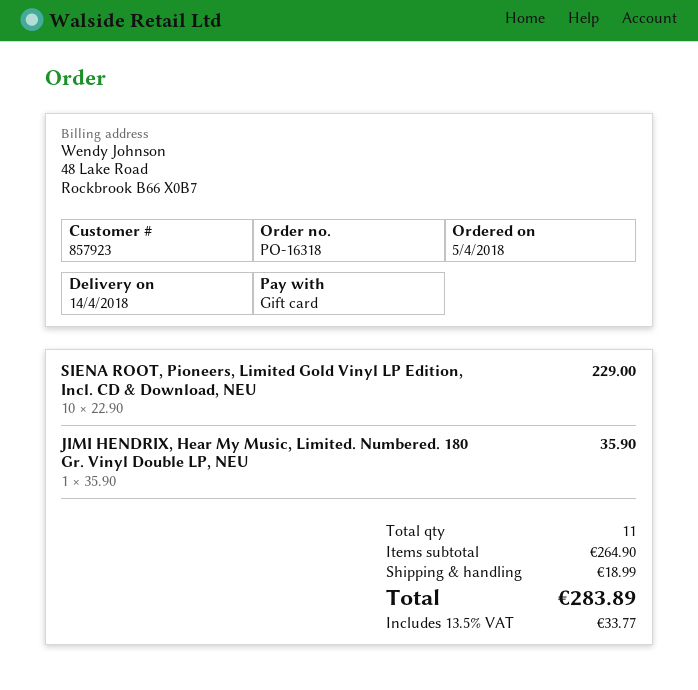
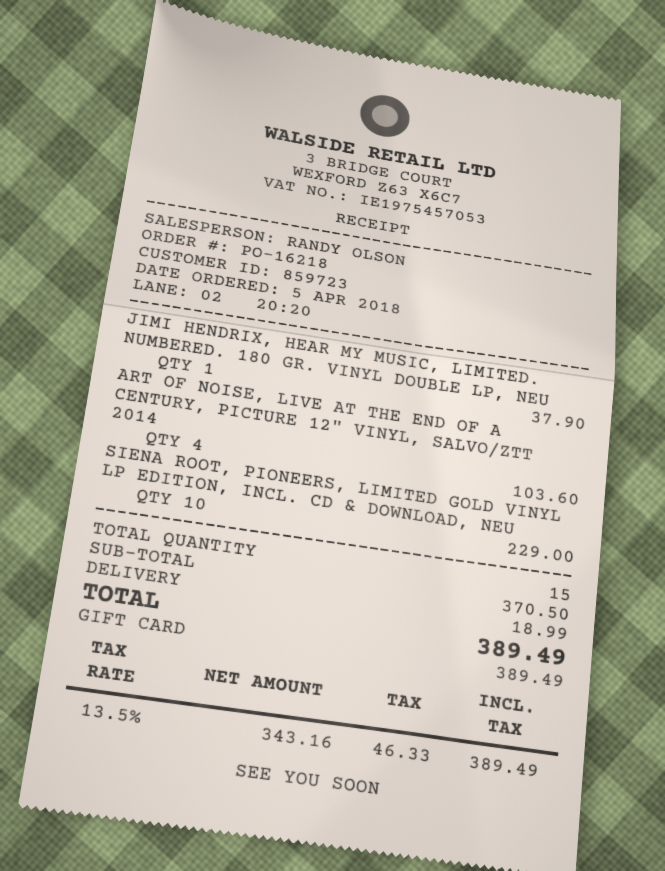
order number: PO-16318 -> PO-16218
customer number: 857923 -> 859723
JIMI HENDRIX, Hear My Music, Limited. Numbered. 180 Gr. Vinyl Double LP, NEU: 1 for 35.90 -> 1 for 37.90
ART OF NOISE, LIVE AT THE END OF A CENTURY, PICTURE 12" VINYL, SALVO/ZTT 2014: none -> 4 for 103.60
total quantity: 11 -> 15
subtotal: 264.90 -> 370.50
tax: 13.5% = 33.77 -> 13.5% = 46.33
total: 283.89 -> 389.49

